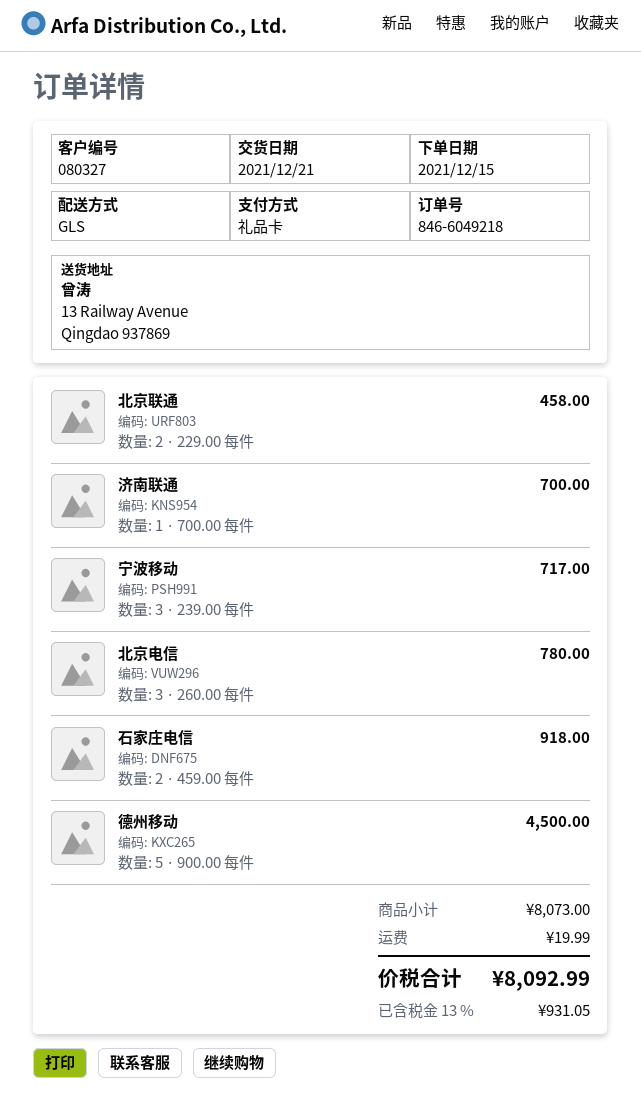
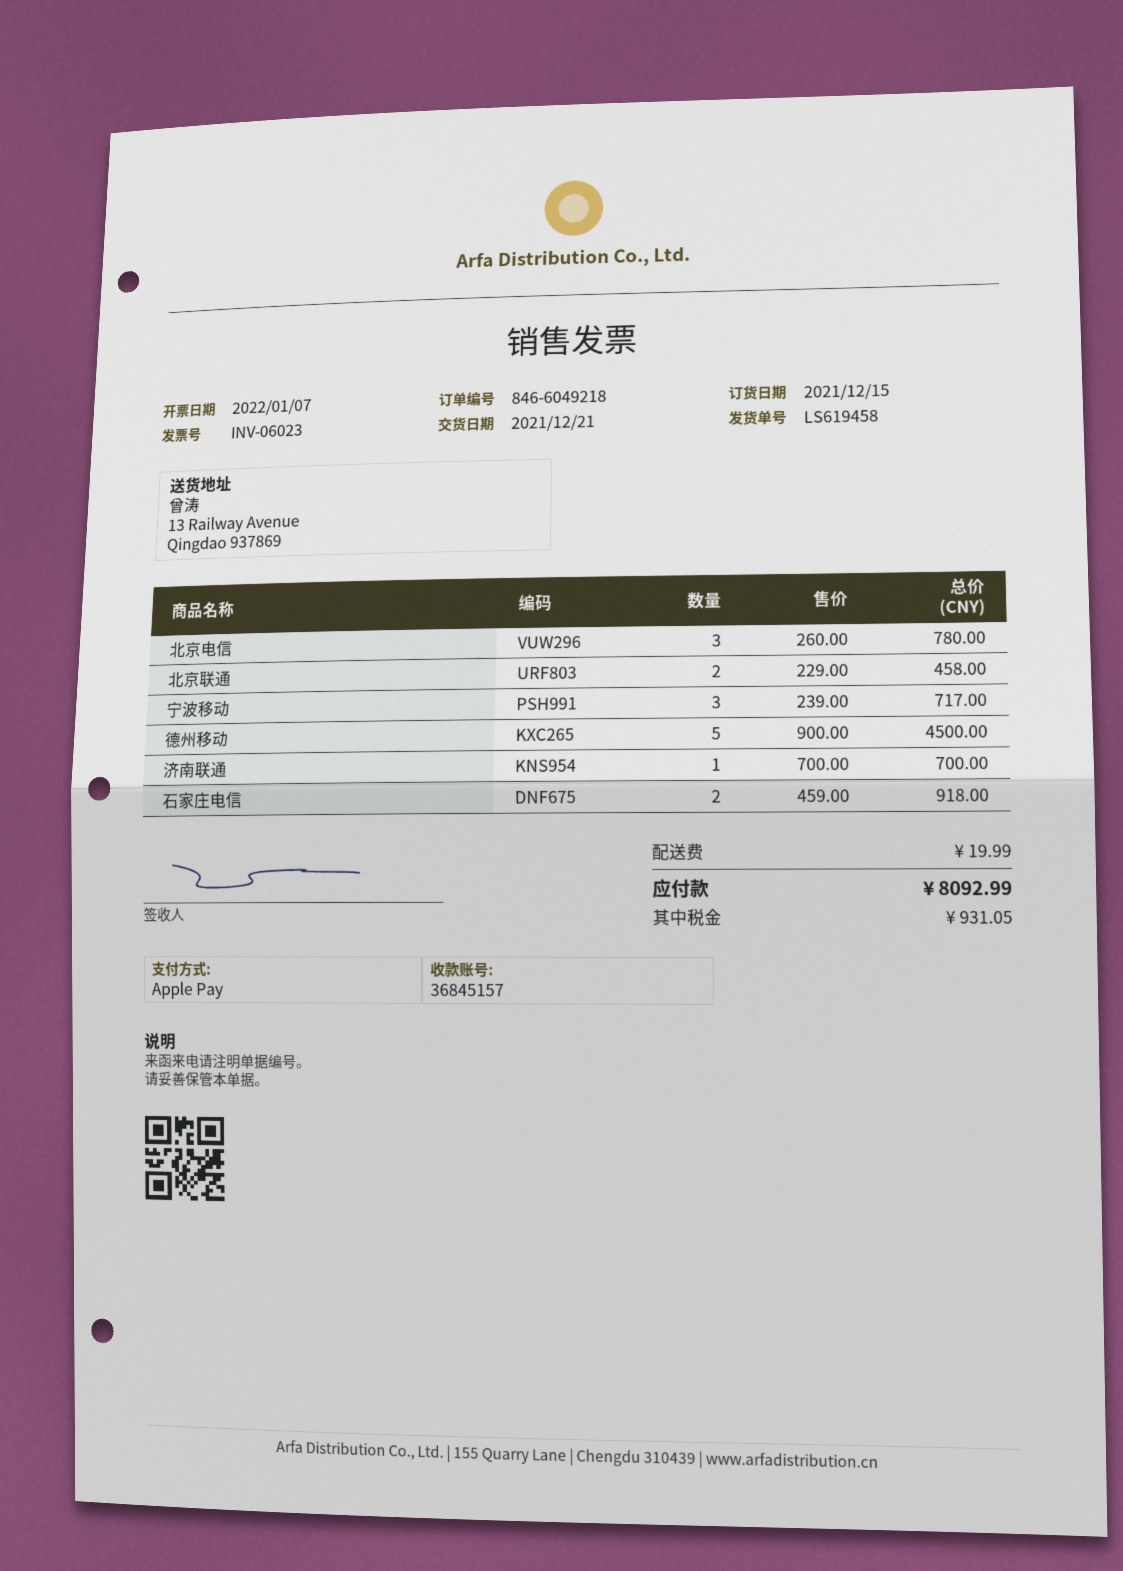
payment method: gift card -> Apple Pay

